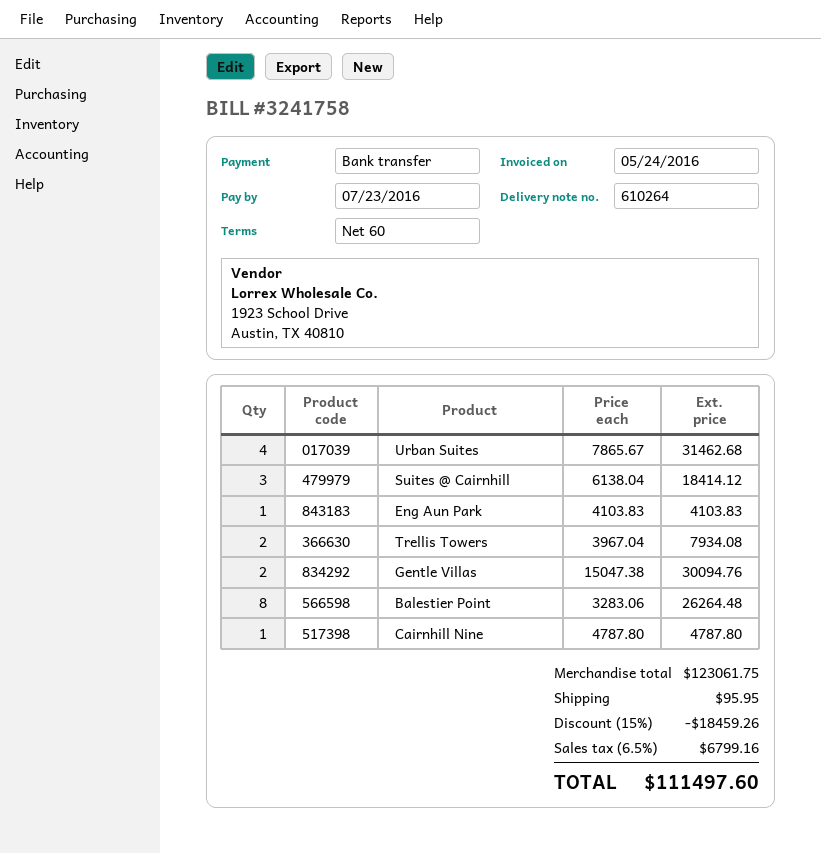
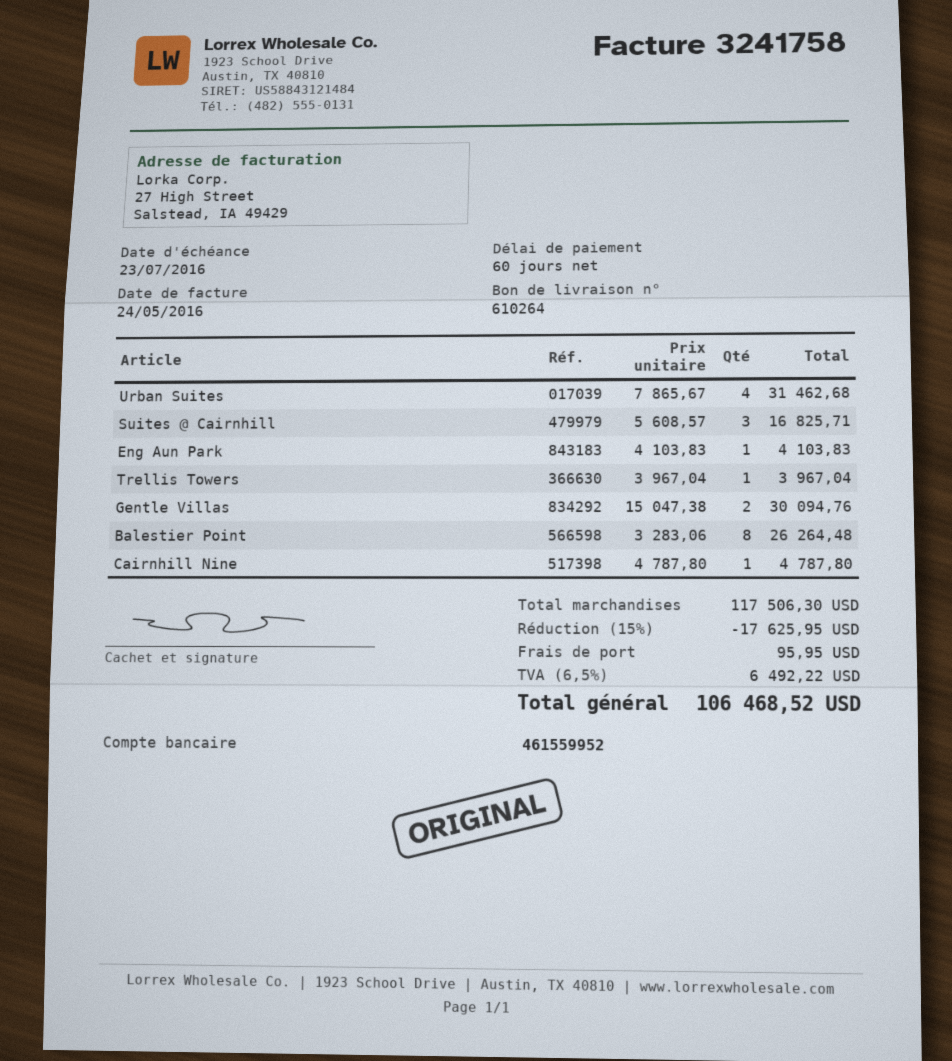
Suites @ Cairnhill: 3 x 6138.04 = 18414.12 -> 3 x 5608.57 = 16825.71
Trellis Towers: 2 x 3967.04 = 7934.08 -> 1 x 3967.04 = 3967.04
subtotal: 123061.75 -> 117506.30
discount: 15% = 18459.26 -> 15% = 17625.95
tax: 6.5% = 6799.16 -> 6.5% = 6492.22
total: 111497.60 -> 106468.52

